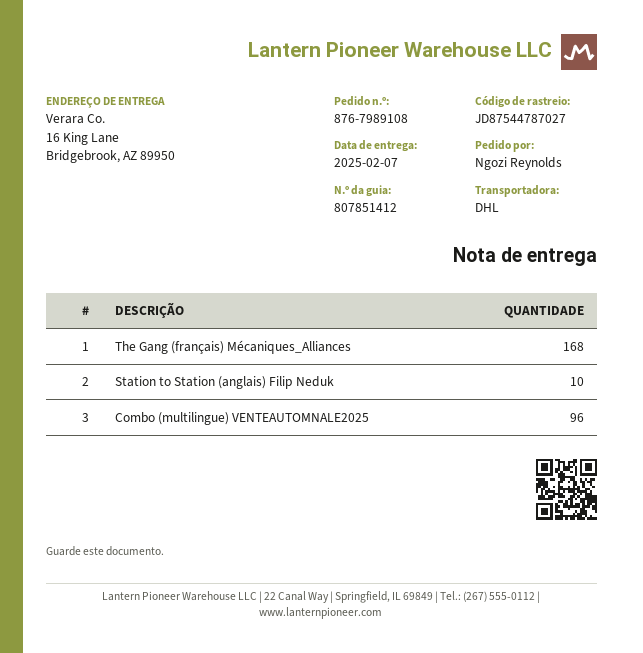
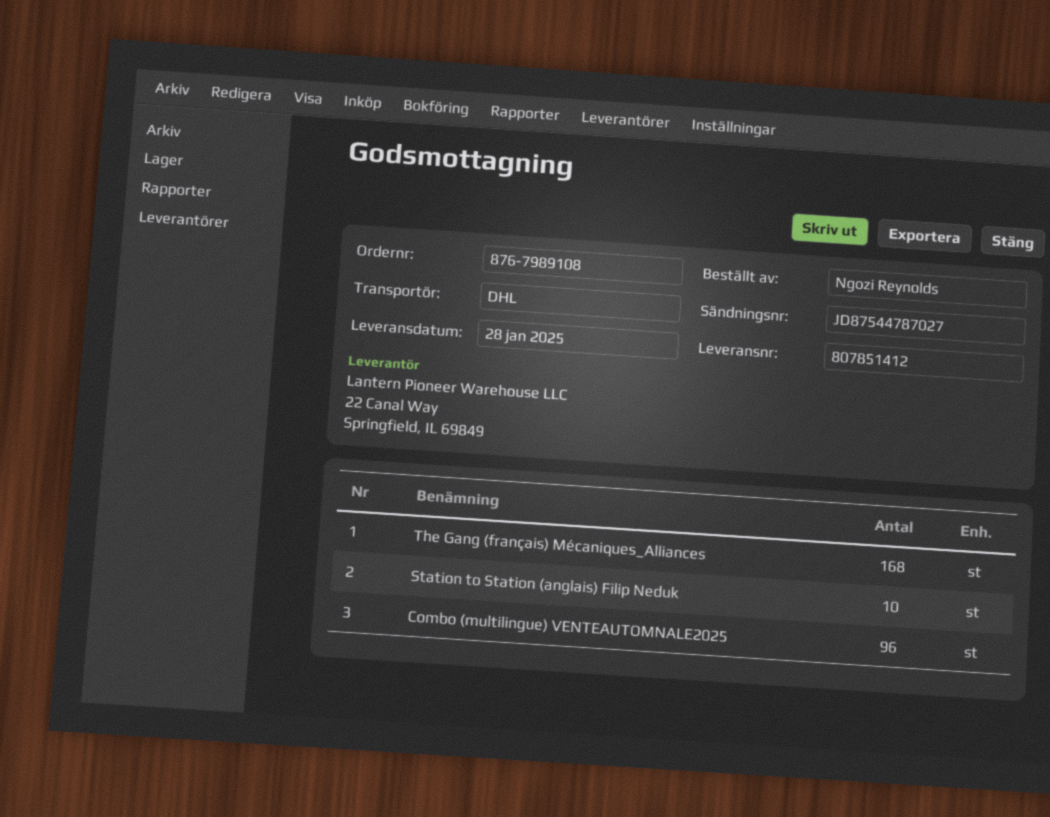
delivery date: 2025-02-07 -> 2025-01-28

